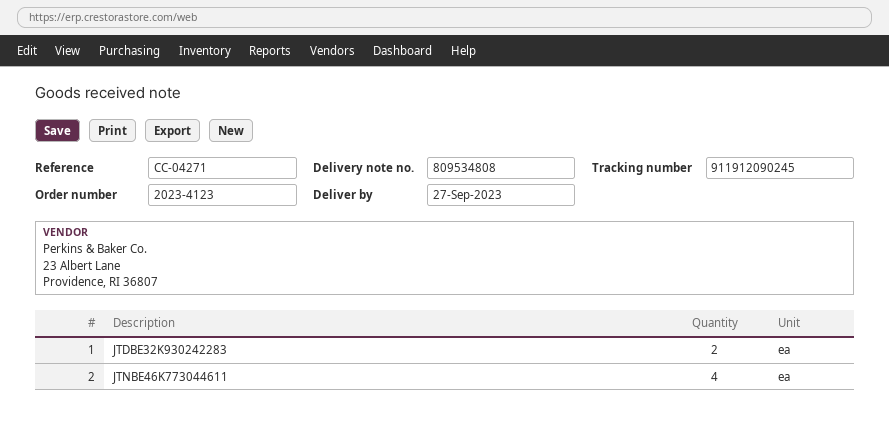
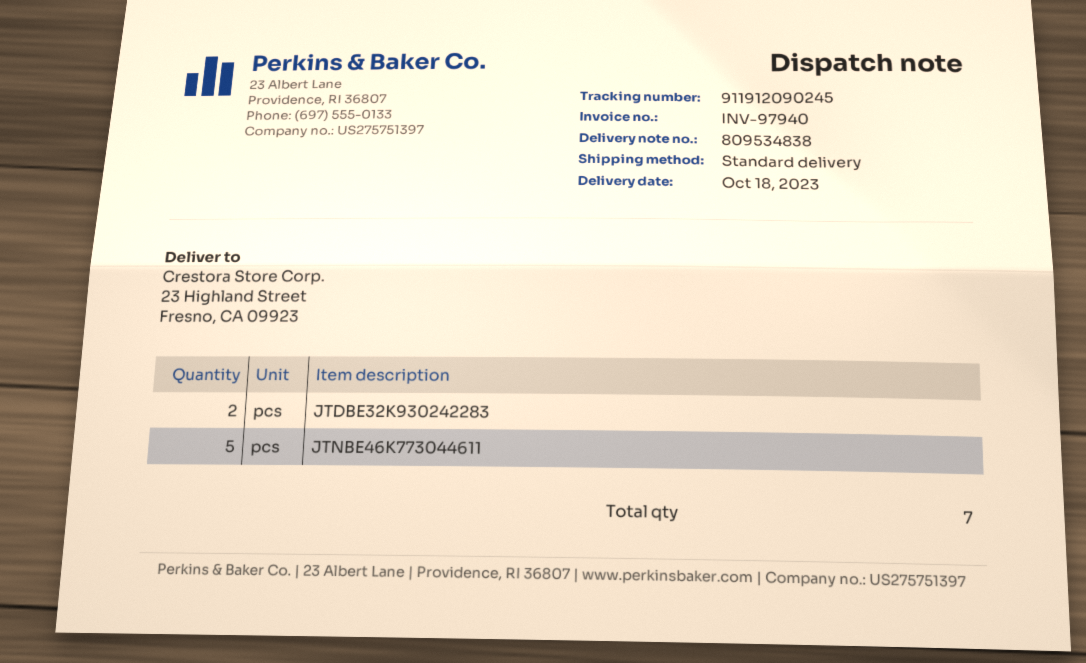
delivery note number: 809534808 -> 809534838
delivery date: 2023-09-27 -> 2023-10-18
JTNBE46K773044611: 4 -> 5

